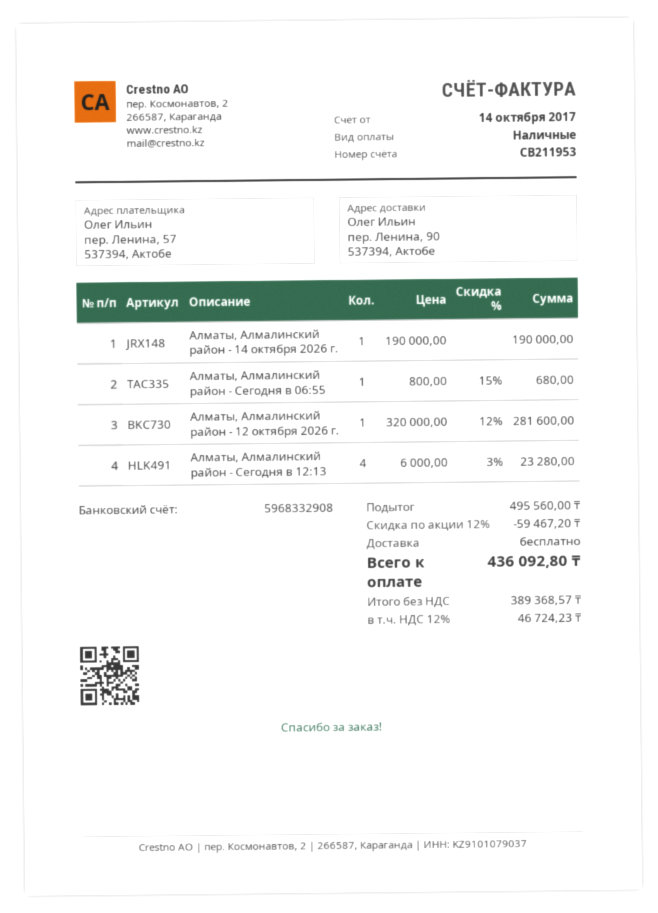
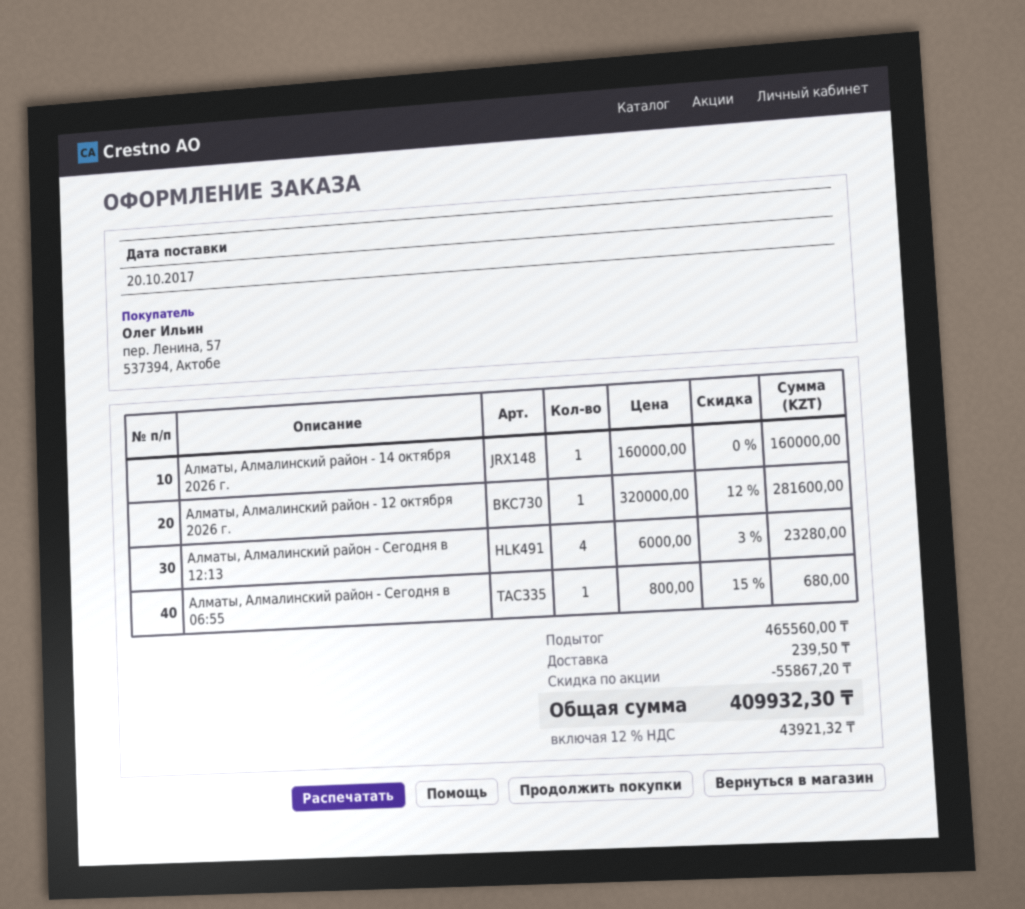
Алматы, Алмалинский район - 14 октября 2026 г.: 1 x 190000.00 = 190000.00 -> 1 x 160000.00 = 160000.00
subtotal: 495560.00 -> 465560.00
discount: 59467.20 -> 55867.20
shipping: 0.00 -> 239.50
tax: 12% = 46724.23 -> 12% = 43921.32
total: 436092.80 -> 409932.30

